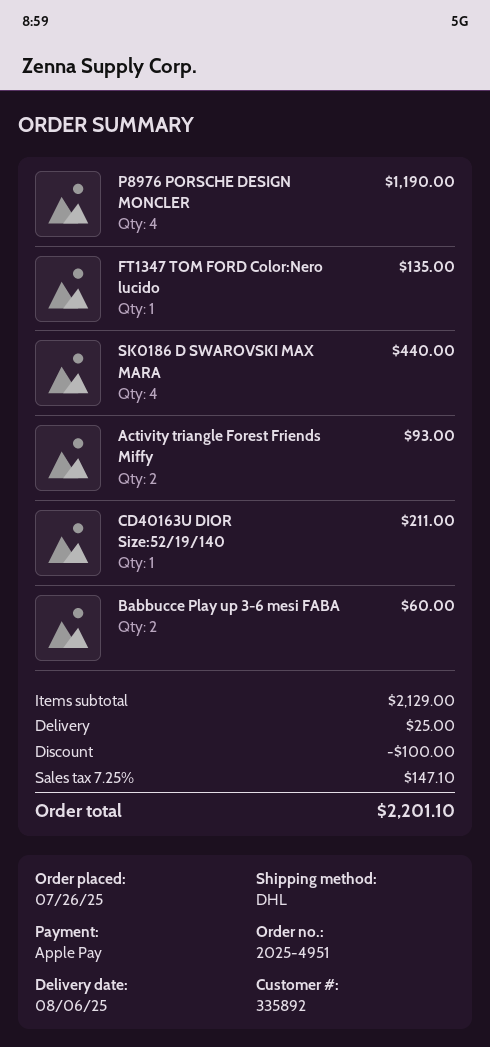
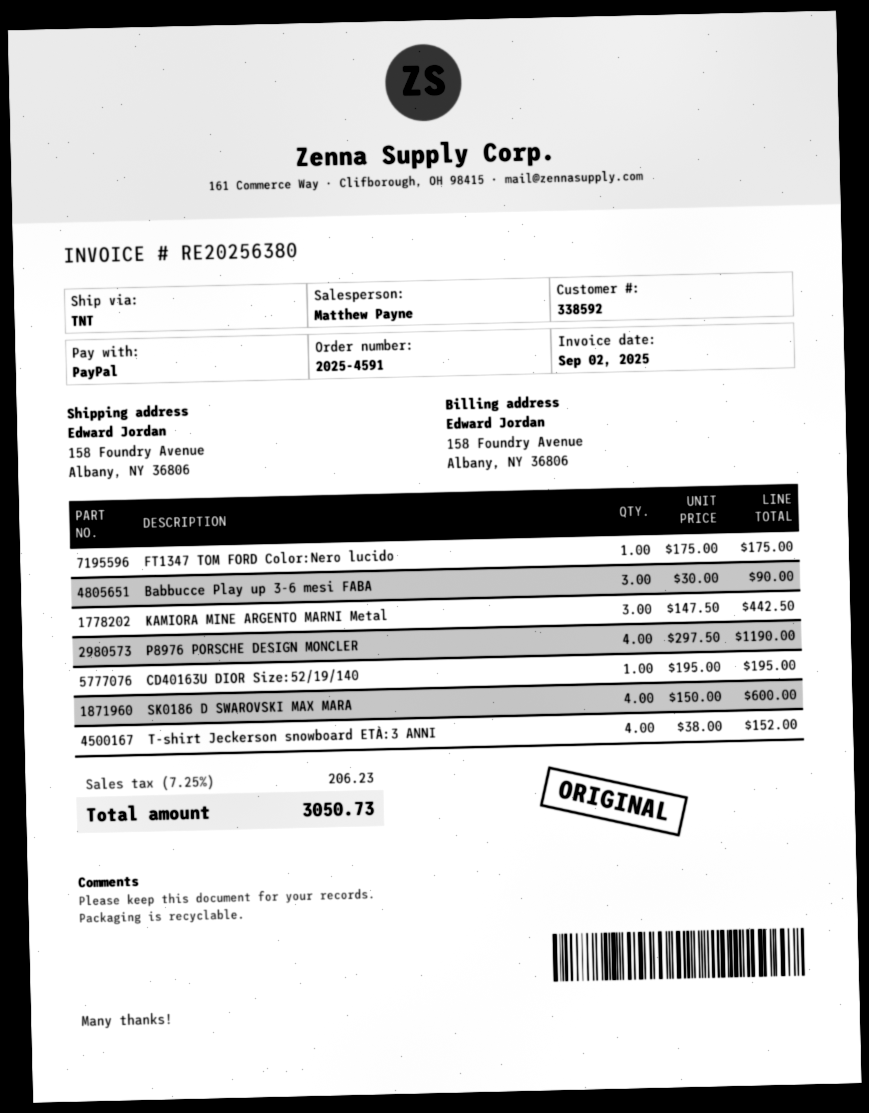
order number: 2025-4951 -> 2025-4591
customer number: 335892 -> 338592
payment method: Apple Pay -> PayPal
shipping method: DHL -> TNT
FT1347 TOM FORD Color:Nero lucido: 1 for 135.00 -> 1 for 175.00
SK0186 D SWAROVSKI MAX MARA: 4 for 440.00 -> 4 for 600.00
Activity triangle Forest Friends Miffy: 2 for 93.00 -> none
CD40163U DIOR Size:52/19/140: 1 for 211.00 -> 1 for 195.00
Babbucce Play up 3-6 mesi FABA: 2 for 60.00 -> 3 for 90.00
KAMIORA MINE ARGENTO MARNI Metal: none -> 3 for 442.50
T-shirt Jeckerson snowboard ETÀ:3 ANNI: none -> 4 for 152.00
discount: 100.00 -> none
shipping: 25.00 -> none
tax: 7.25% = 147.10 -> 7.25% = 206.23
total: 2201.10 -> 3050.73

